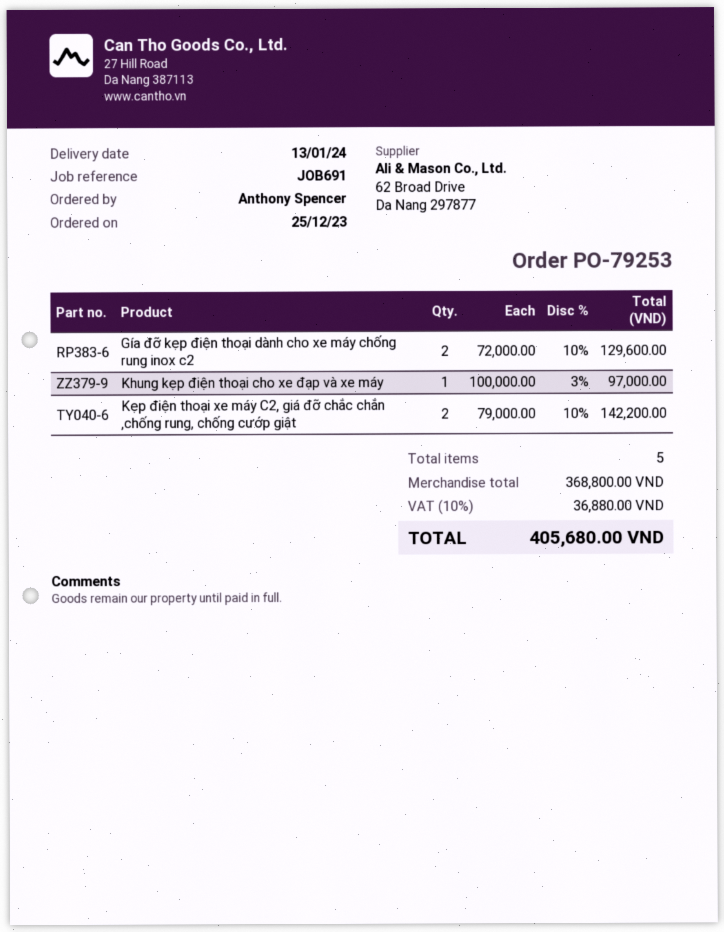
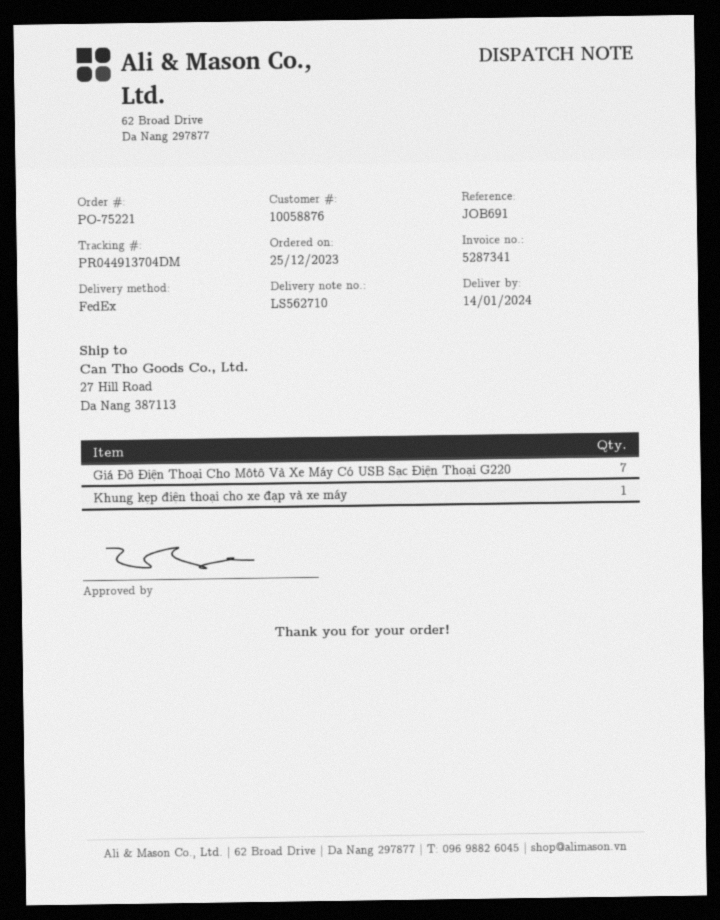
order number: PO-79253 -> PO-75221
delivery date: 2024-01-13 -> 2024-01-14
Gía đỡ kẹp điện thoại dành cho xe máy chống rung inox c2: 2 -> none
Kẹp điện thoại xe máy C2, giá đỡ chắc chắn ,chống rung, chống cướp giật: 2 -> none
Giá Đỡ Điện Thoại Cho Môtô Và Xe Máy Có USB Sạc Điện Thoại G220: none -> 7

